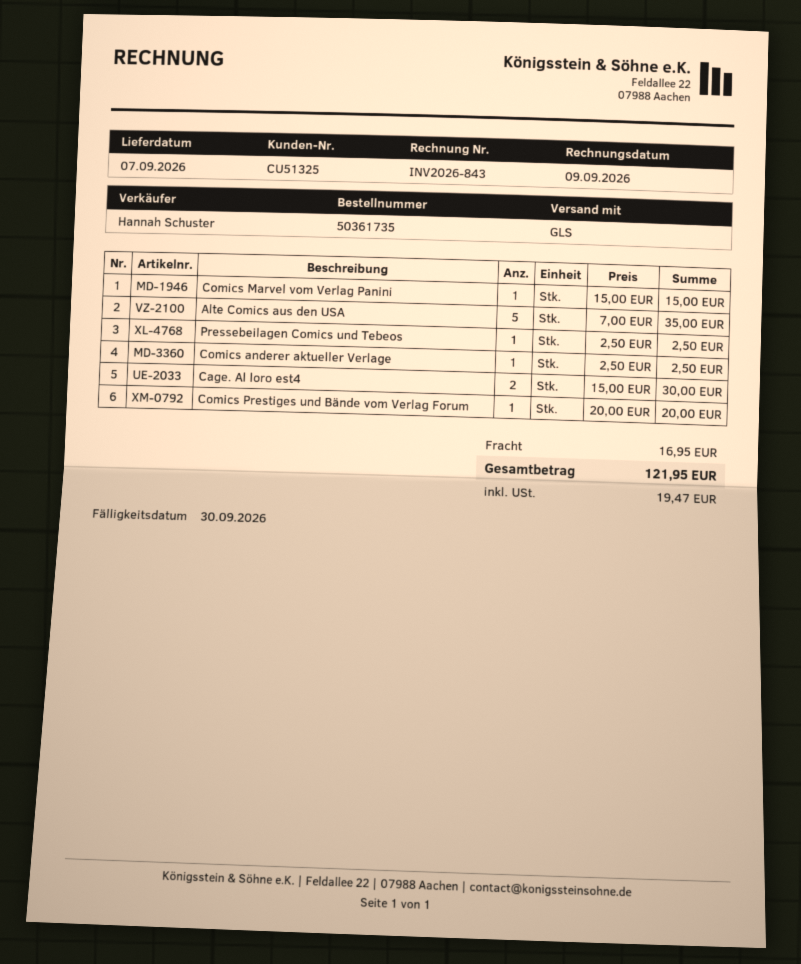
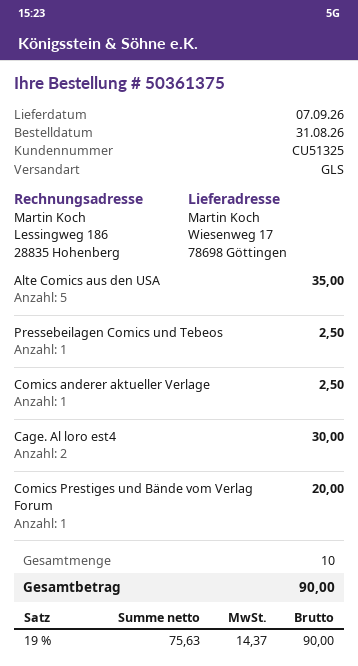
order number: 50361735 -> 50361375
Comics Marvel vom Verlag Panini: 1 for 15.00 -> none
shipping: 16.95 -> none
tax: 19.47 -> 14.37
total: 121.95 -> 90.00

